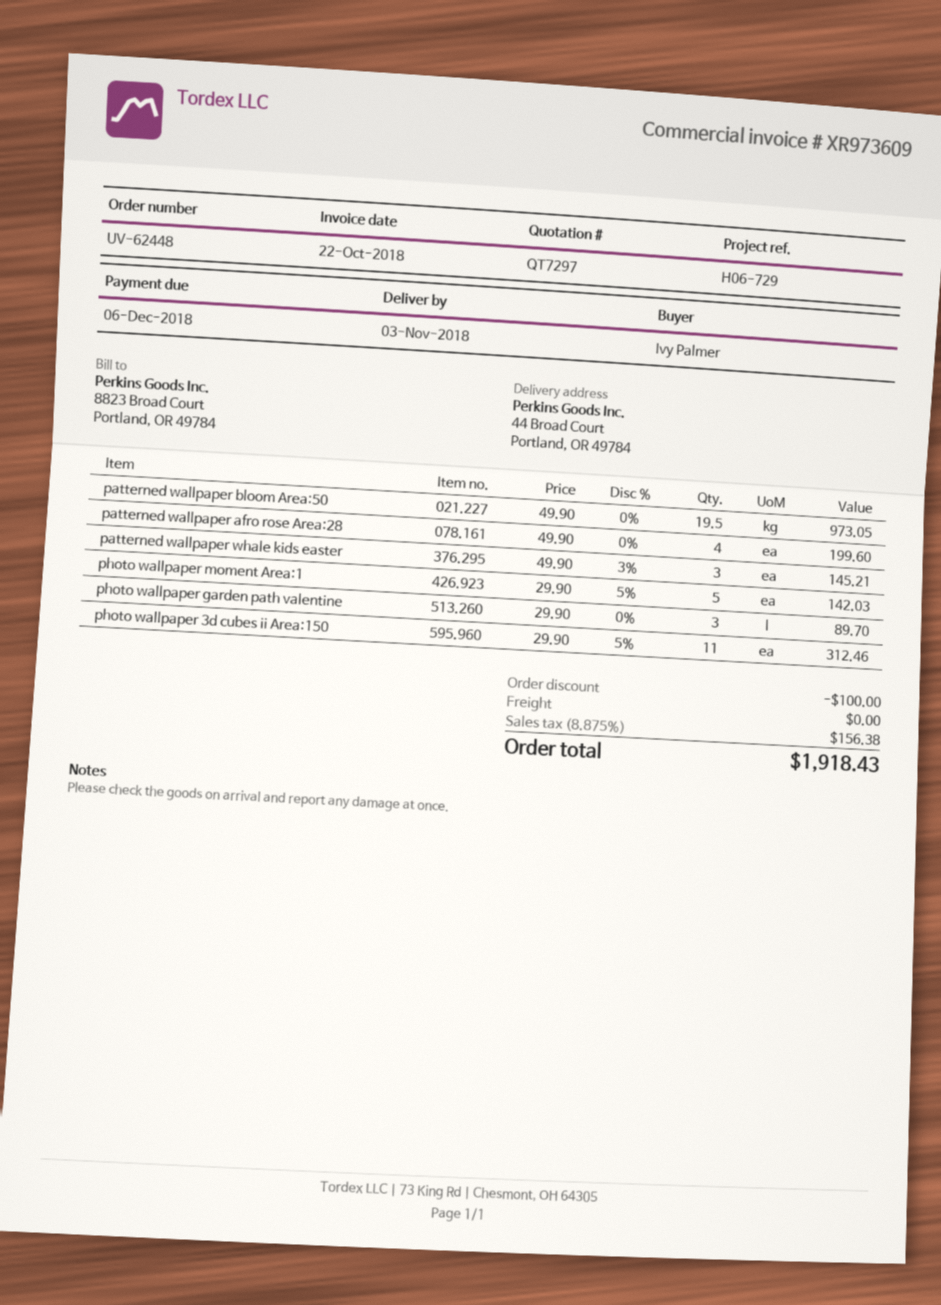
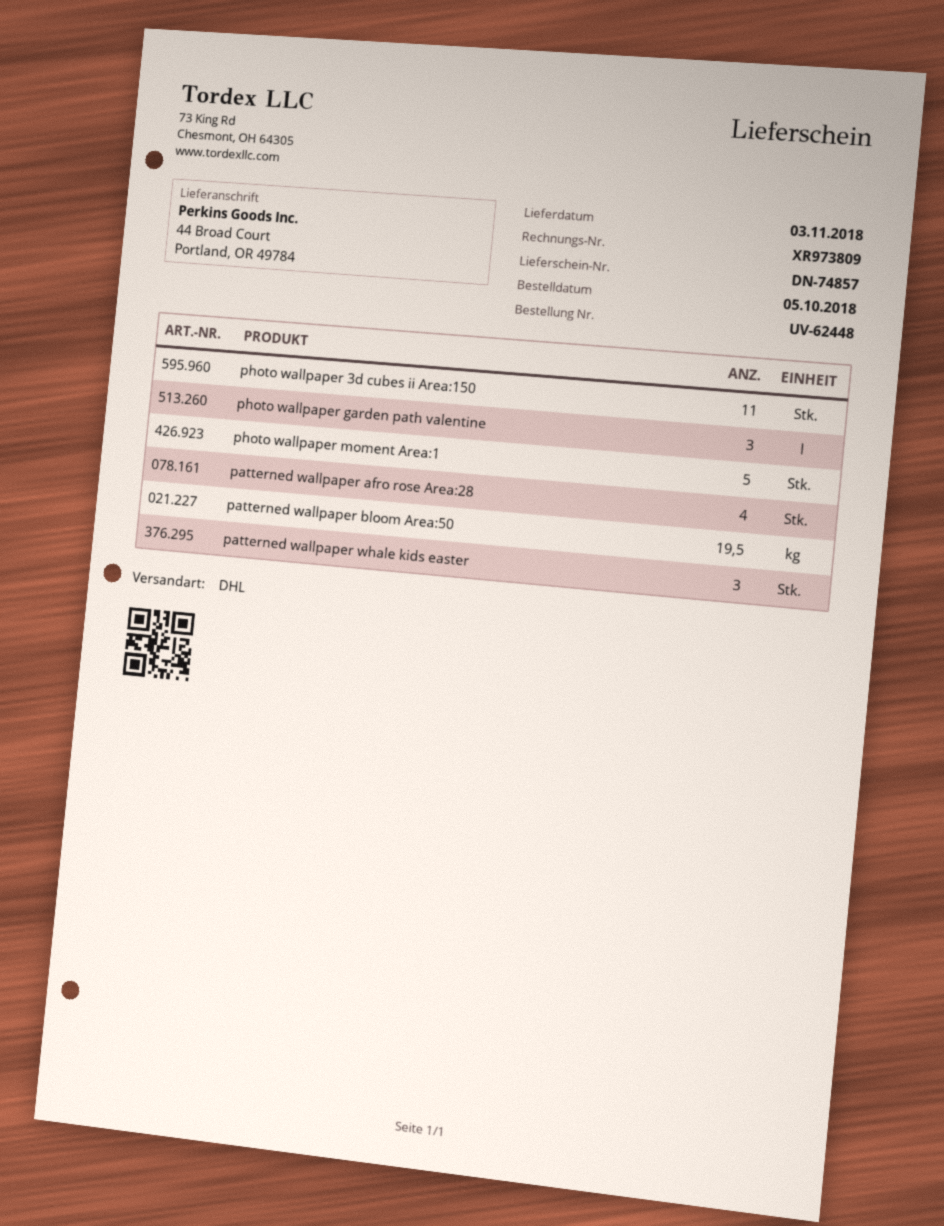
invoice number: XR973609 -> XR973809

